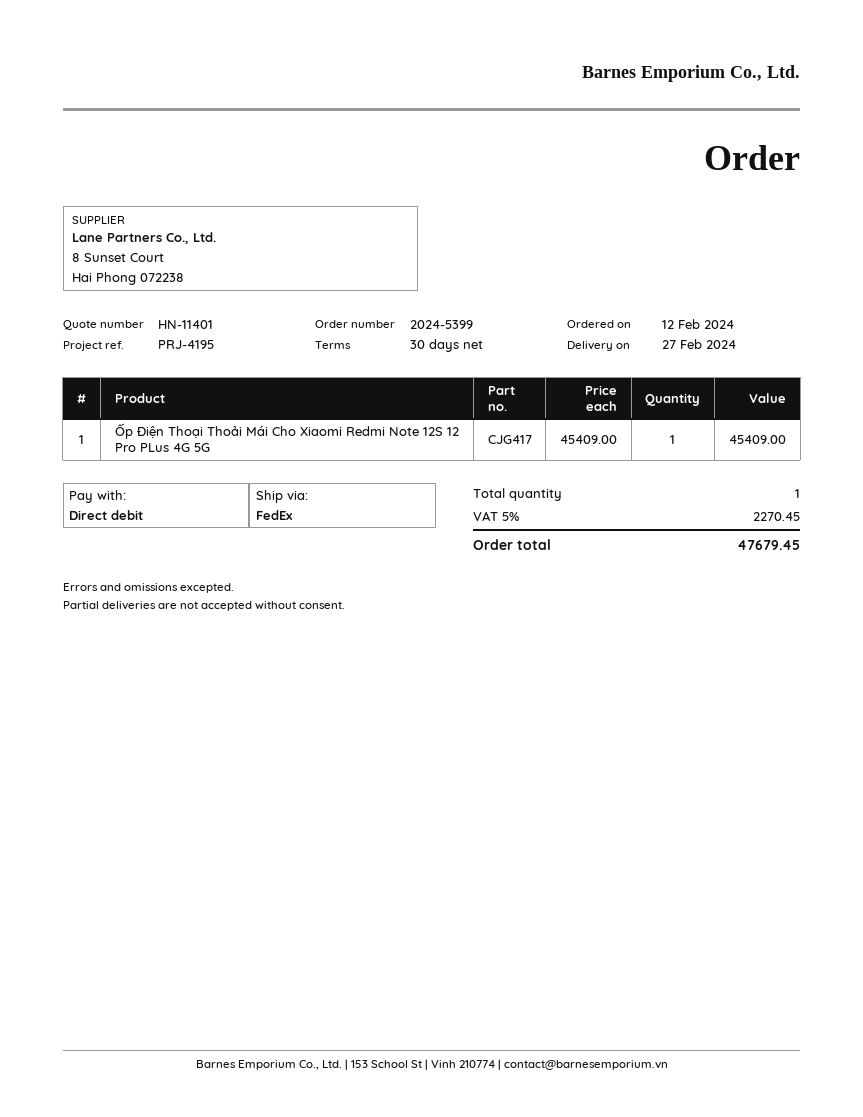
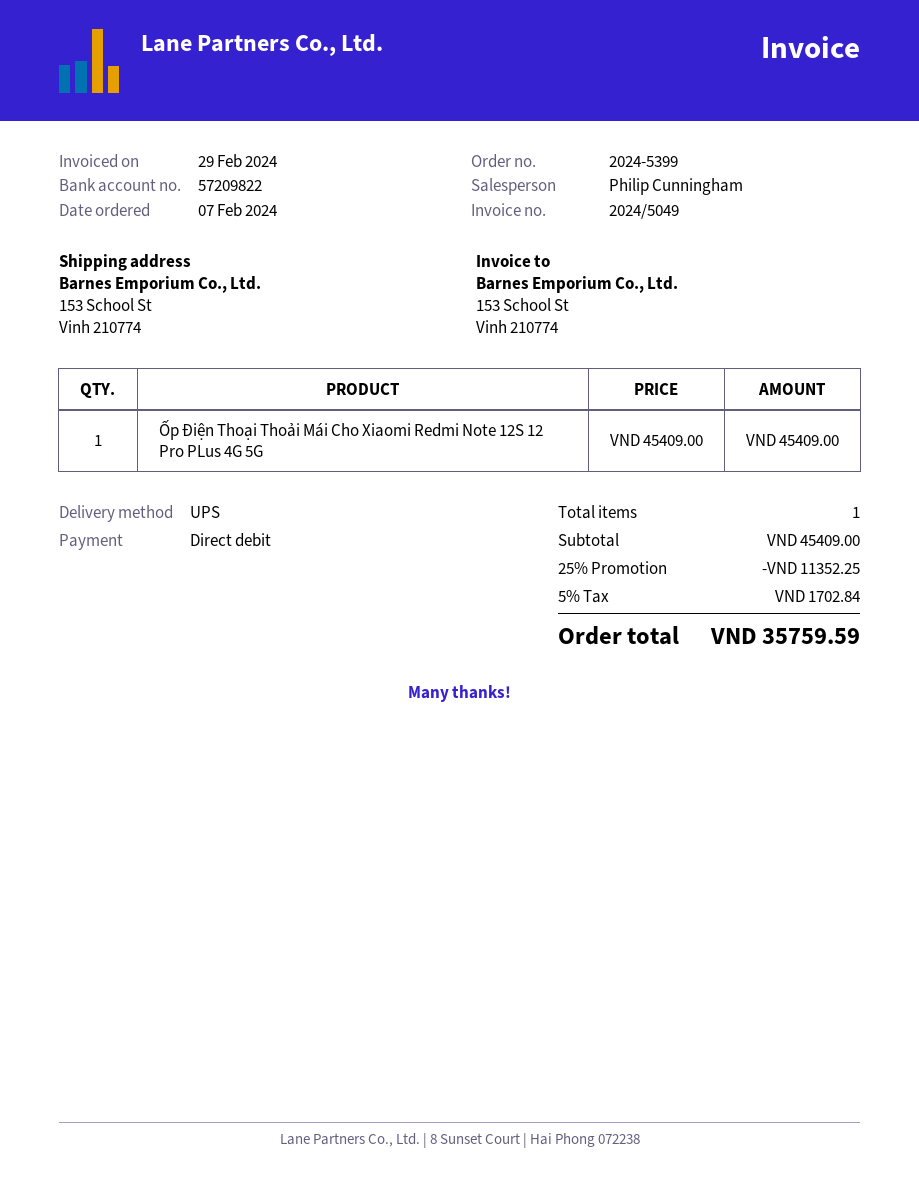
order date: 2024-02-12 -> 2024-02-07
shipping method: FedEx -> UPS
discount: none -> 25% = 11352.25
tax: 5% = 2270.45 -> 5% = 1702.84
total: 47679.45 -> 35759.59

